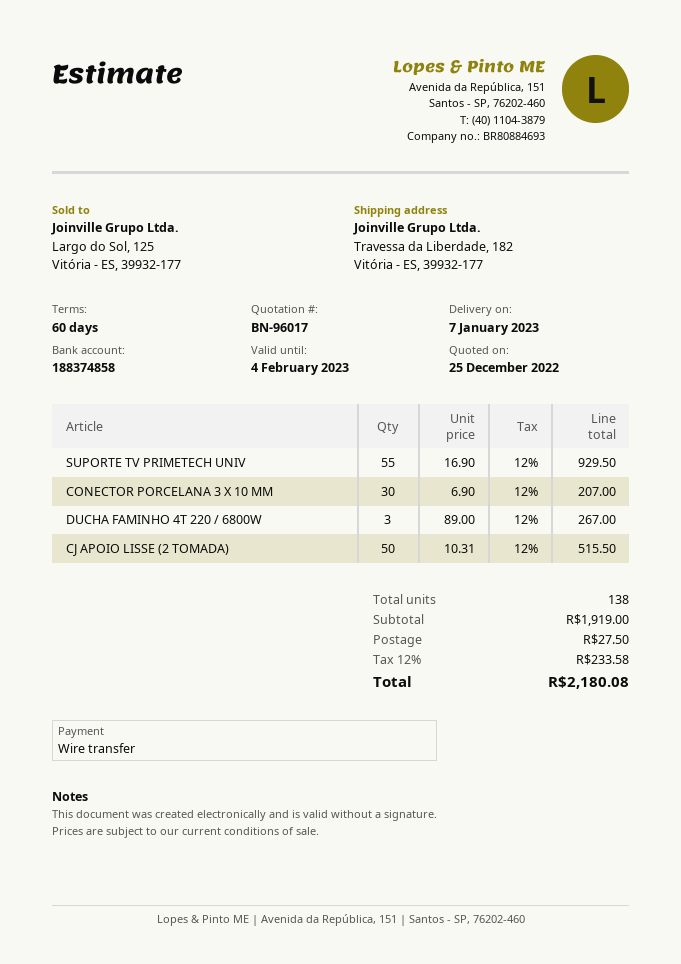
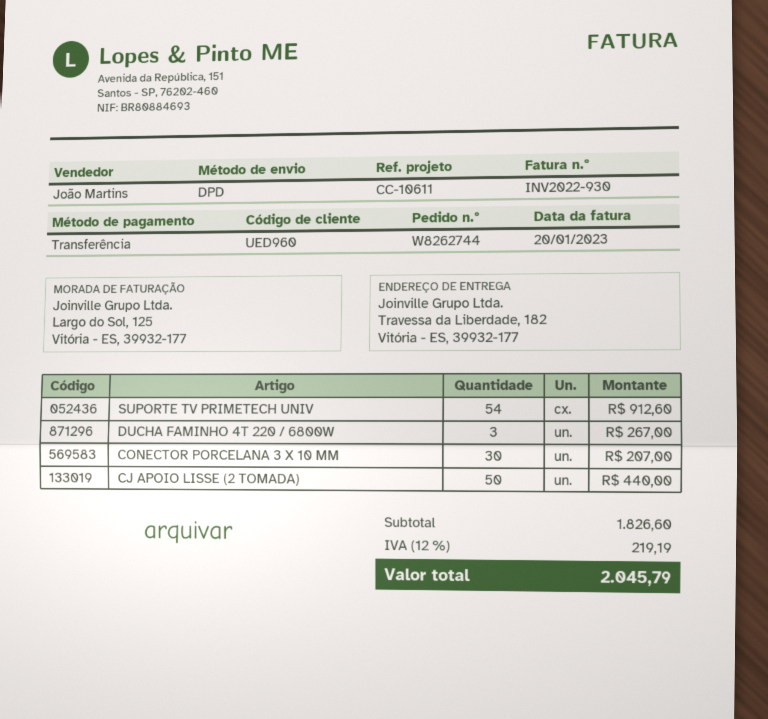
SUPORTE TV PRIMETECH UNIV: 55 for 929.50 -> 54 for 912.60
CJ APOIO LISSE (2 TOMADA): 50 for 515.50 -> 50 for 440.00
subtotal: 1919.00 -> 1826.60
shipping: 27.50 -> none
tax: 12% = 233.58 -> 12% = 219.19
total: 2180.08 -> 2045.79

